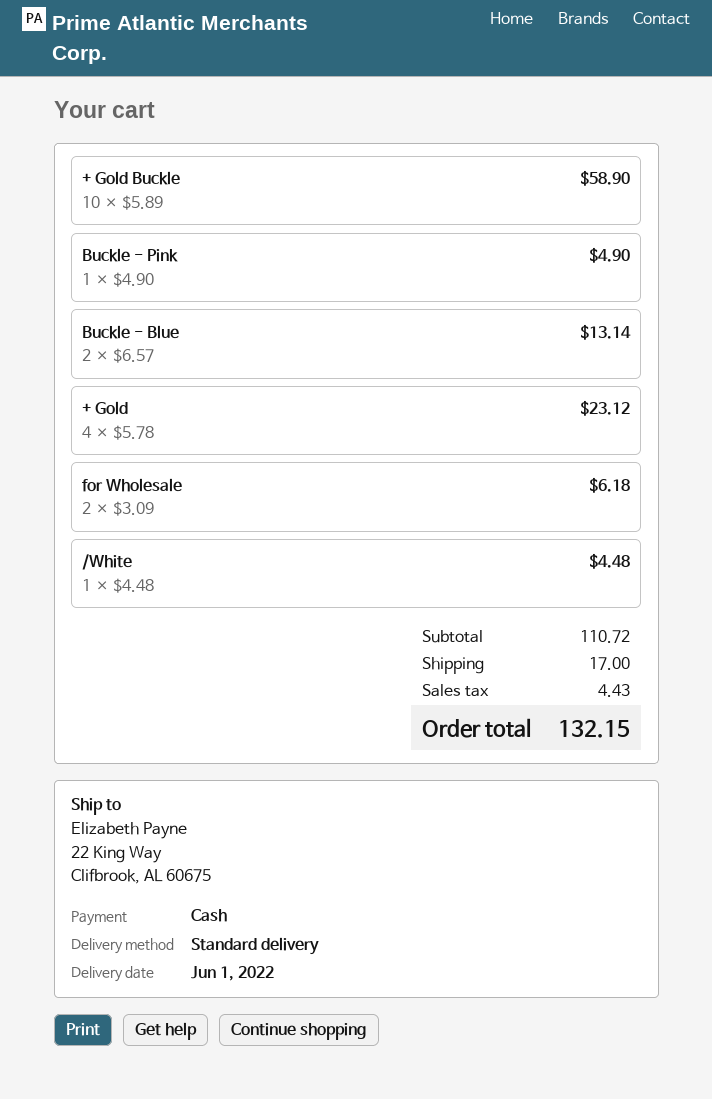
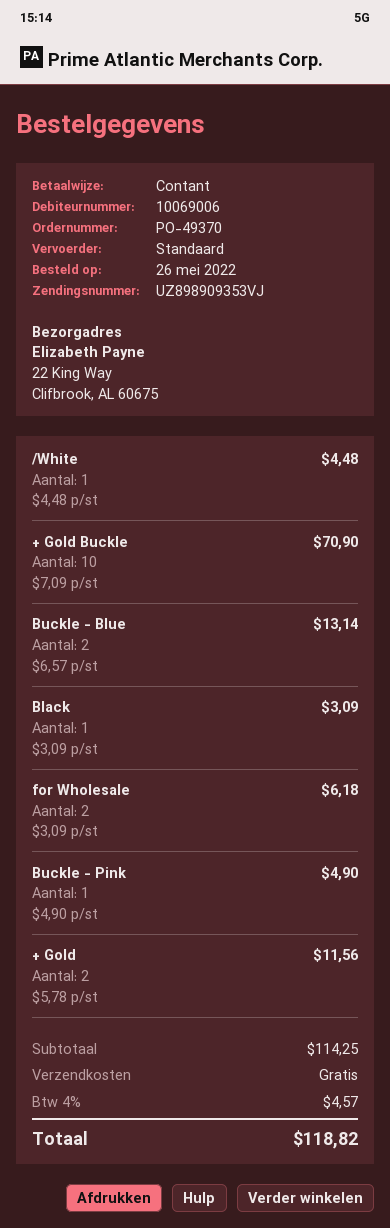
+ Gold Buckle: 10 x 5.89 = 58.90 -> 10 x 7.09 = 70.90
+ Gold: 4 x 5.78 = 23.12 -> 2 x 5.78 = 11.56
Black: none -> 1 x 3.09 = 3.09
subtotal: 110.72 -> 114.25
shipping: 17.00 -> 0.00
tax: 4.43 -> 4.57
total: 132.15 -> 118.82

